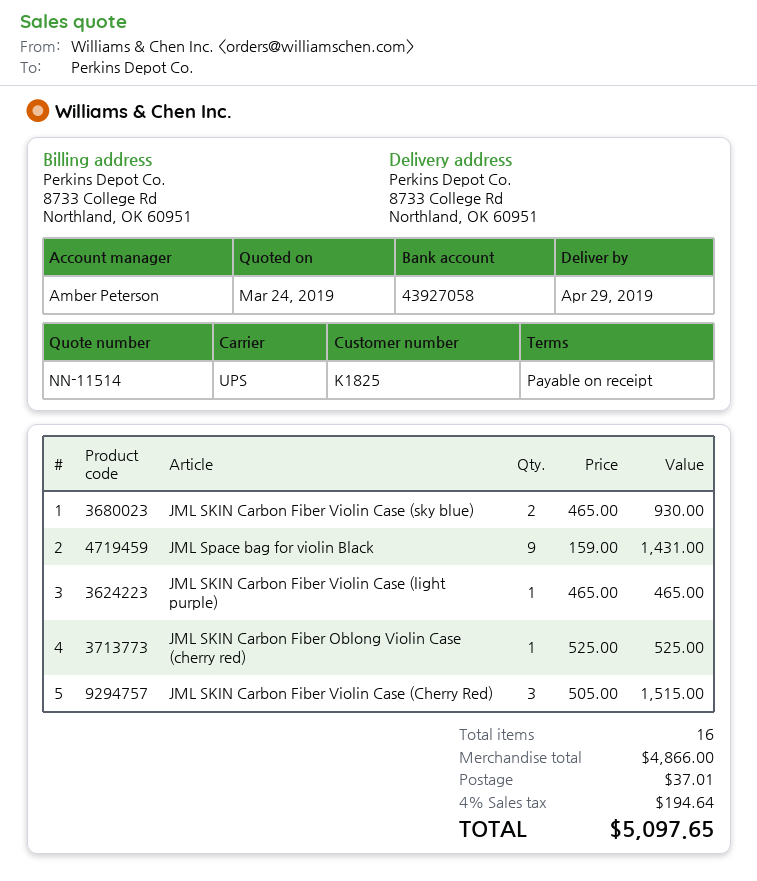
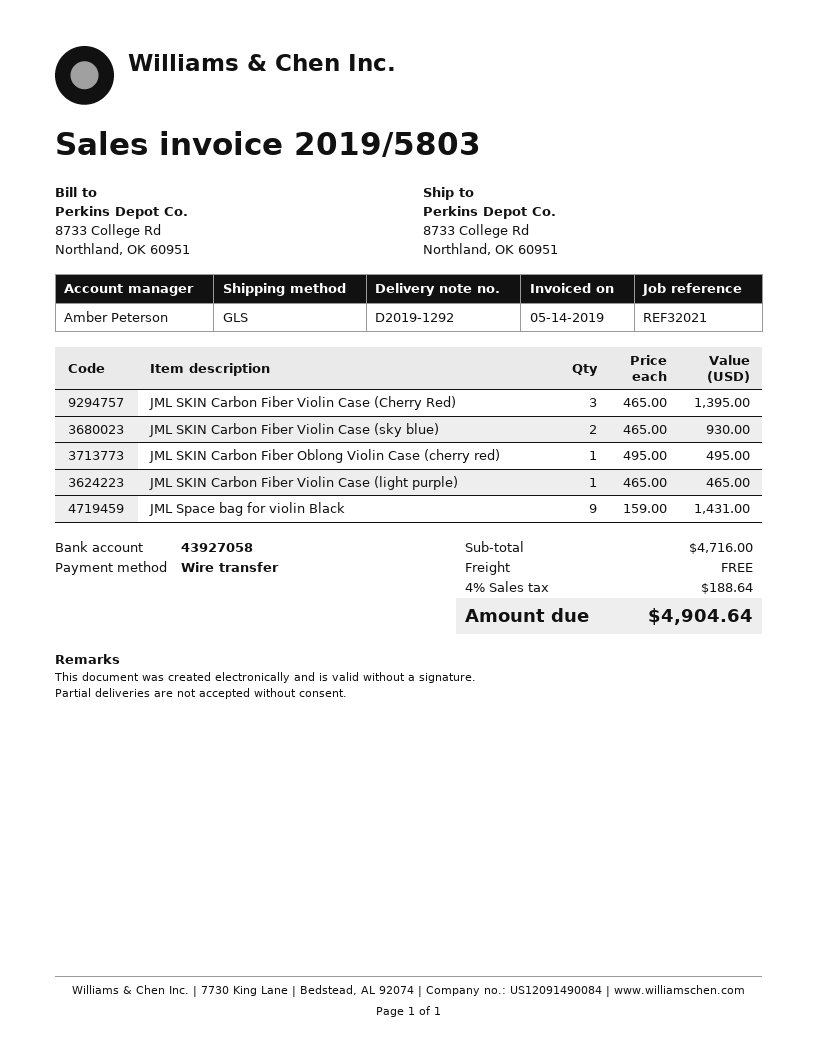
shipping method: UPS -> GLS
JML SKIN Carbon Fiber Oblong Violin Case (cherry red): 1 x 525.00 = 525.00 -> 1 x 495.00 = 495.00
JML SKIN Carbon Fiber Violin Case (Cherry Red): 3 x 505.00 = 1515.00 -> 3 x 465.00 = 1395.00
subtotal: 4866.00 -> 4716.00
shipping: 37.01 -> 0.00
tax: 4% = 194.64 -> 4% = 188.64
total: 5097.65 -> 4904.64

